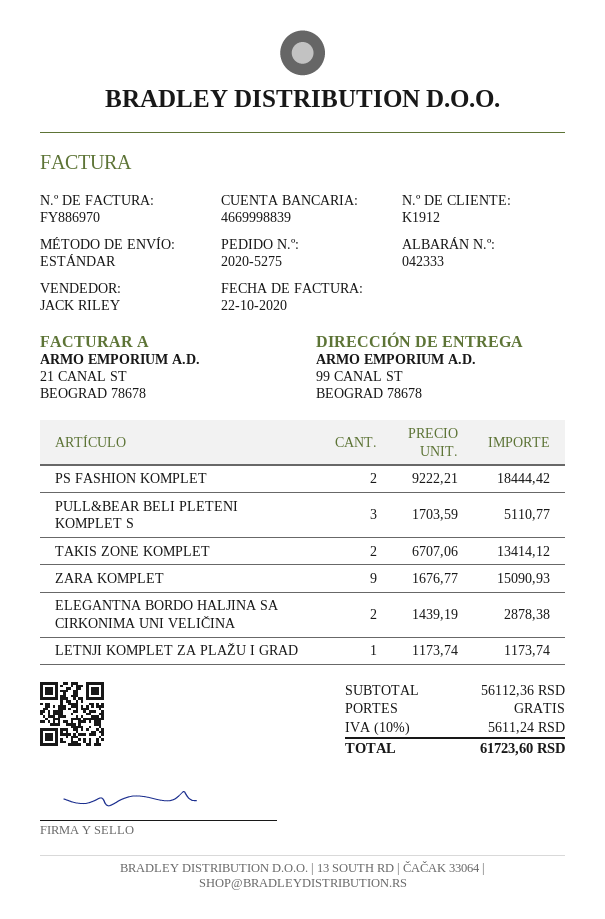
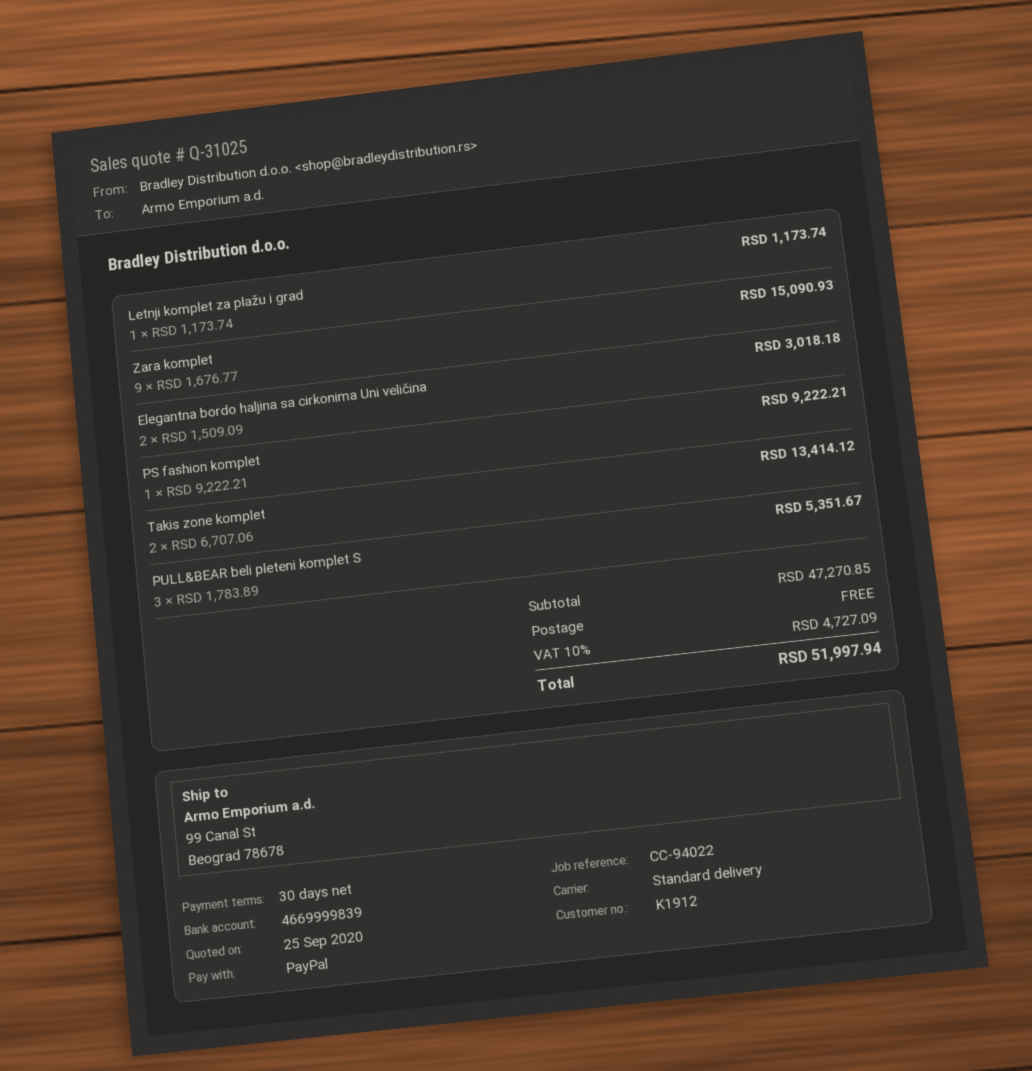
bank account: 4669998839 -> 4669999839
PS FASHION KOMPLET: 2 x 9222.21 = 18444.42 -> 1 x 9222.21 = 9222.21
PULL&BEAR BELI PLETENI KOMPLET S: 3 x 1703.59 = 5110.77 -> 3 x 1783.89 = 5351.67
ELEGANTNA BORDO HALJINA SA CIRKONIMA UNI VELIČINA: 2 x 1439.19 = 2878.38 -> 2 x 1509.09 = 3018.18
subtotal: 56112.36 -> 47270.85
tax: 10% = 5611.24 -> 10% = 4727.09
total: 61723.60 -> 51997.94

